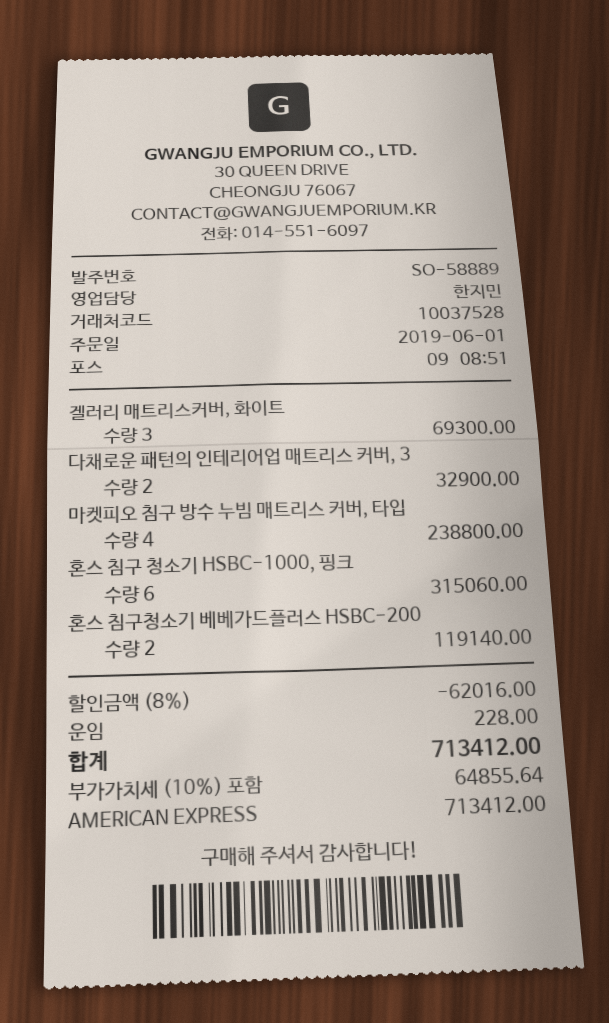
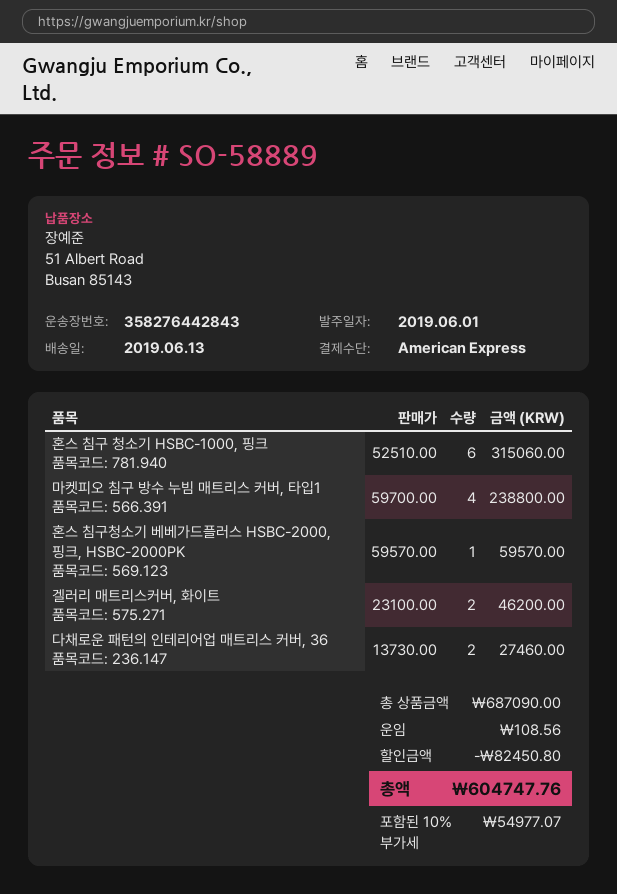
겔러리 매트리스커버, 화이트: 3 for 69300.00 -> 2 for 46200.00
다채로운 패턴의 인테리어업 매트리스 커버, 3: 2 for 32900.00 -> 2 for 27460.00
혼스 침구청소기 베베가드플러스 HSBC-200: 2 for 119140.00 -> 1 for 59570.00
discount: 62016.00 -> 82450.80
shipping: 228.00 -> 108.56
tax: 10% = 64855.64 -> 10% = 54977.07
total: 713412.00 -> 604747.76

